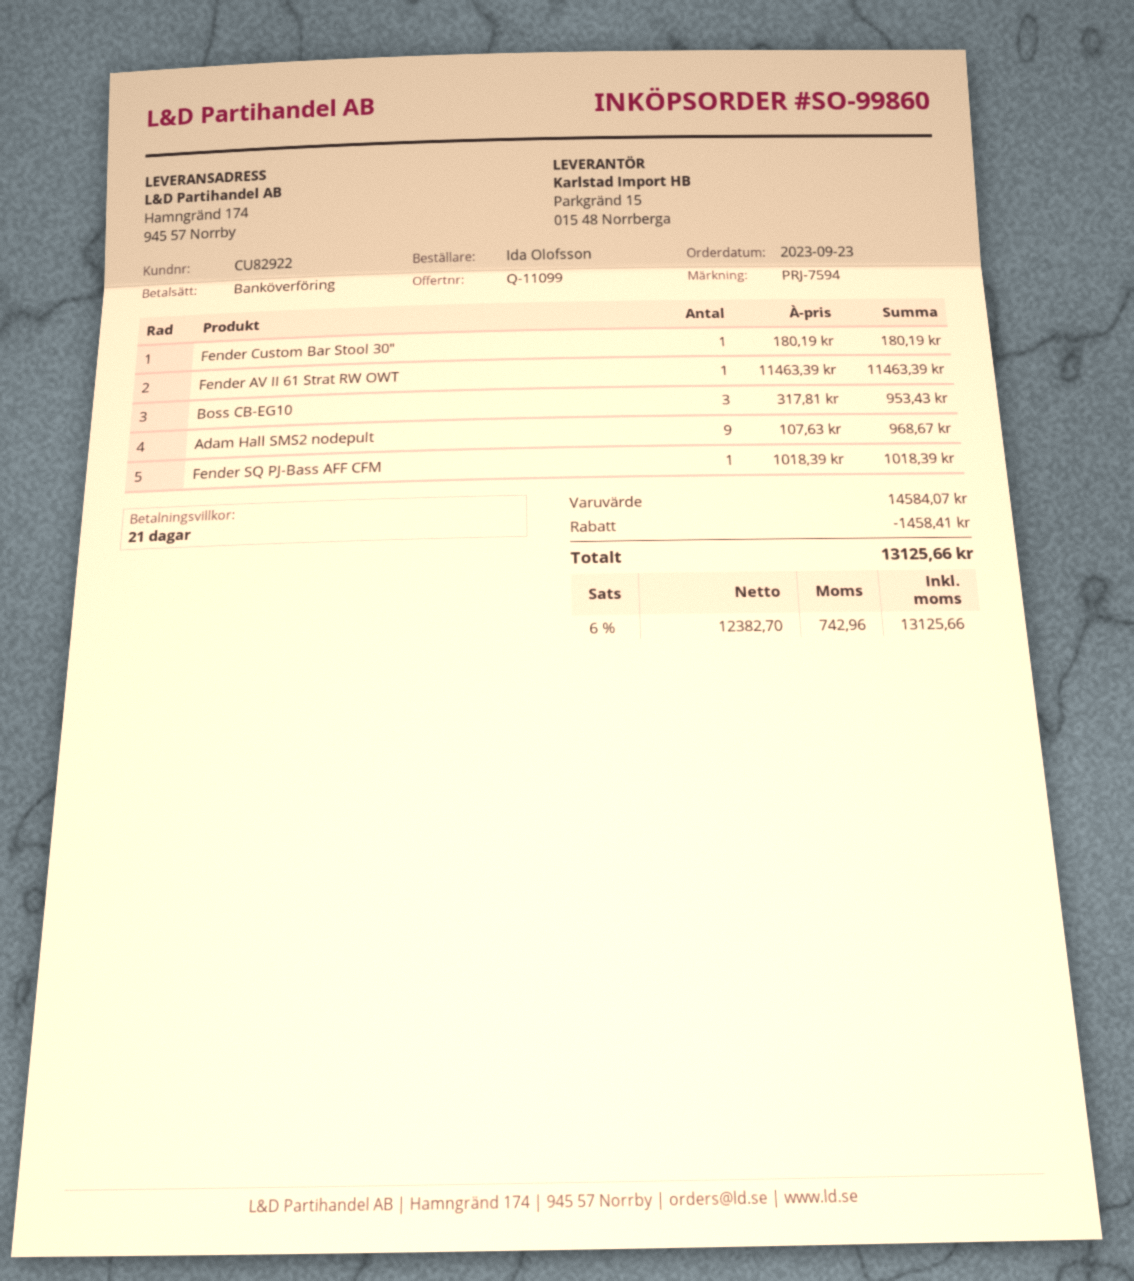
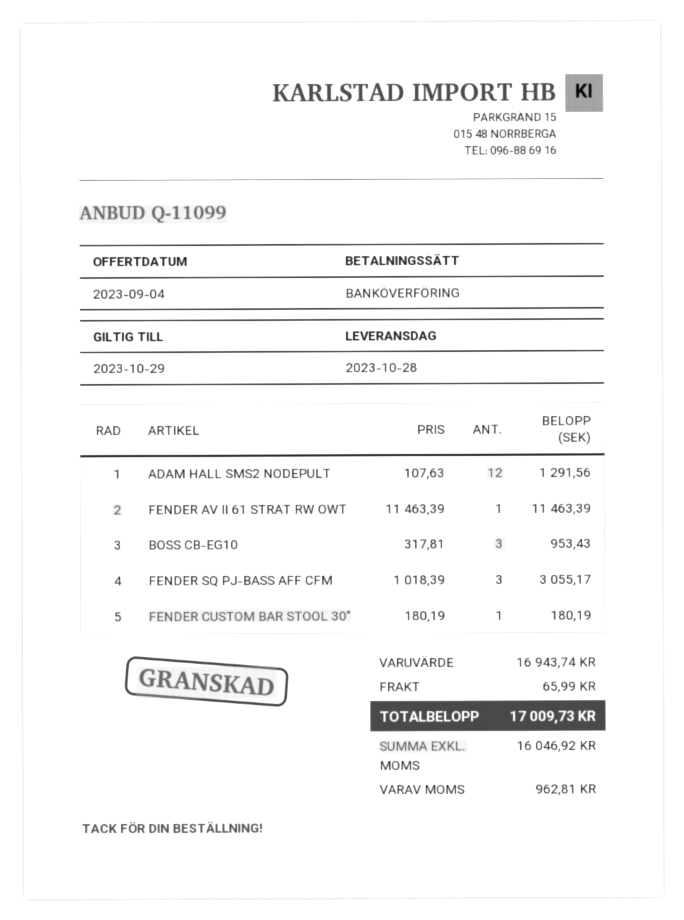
Adam Hall SMS2 nodepult: 9 x 107.63 = 968.67 -> 12 x 107.63 = 1291.56
Fender SQ PJ-Bass AFF CFM: 1 x 1018.39 = 1018.39 -> 3 x 1018.39 = 3055.17
subtotal: 14584.07 -> 16943.74
discount: 1458.41 -> none
shipping: none -> 65.99
net: 12382.70 -> 16046.92
tax: 742.96 -> 962.81
total: 13125.66 -> 17009.73

